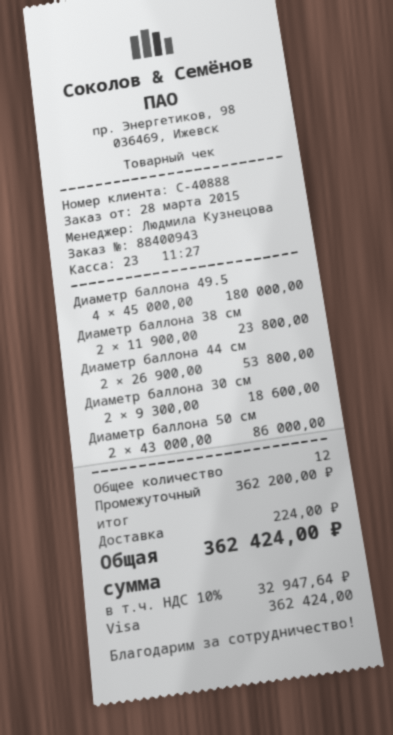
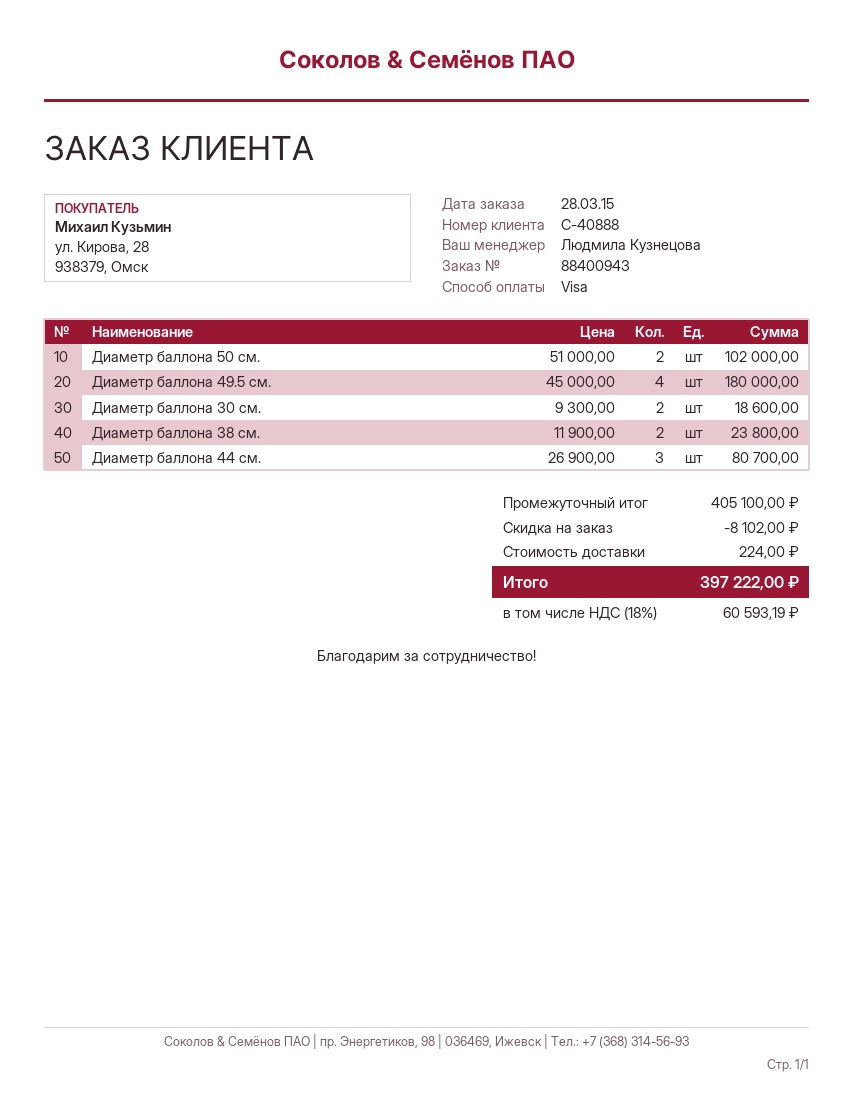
Диаметр баллона 44 см: 2 x 26900.00 = 53800.00 -> 3 x 26900.00 = 80700.00
Диаметр баллона 50 см: 2 x 43000.00 = 86000.00 -> 2 x 51000.00 = 102000.00
subtotal: 362200.00 -> 405100.00
discount: none -> 8102.00
tax: 10% = 32947.64 -> 18% = 60593.19
total: 362424.00 -> 397222.00

